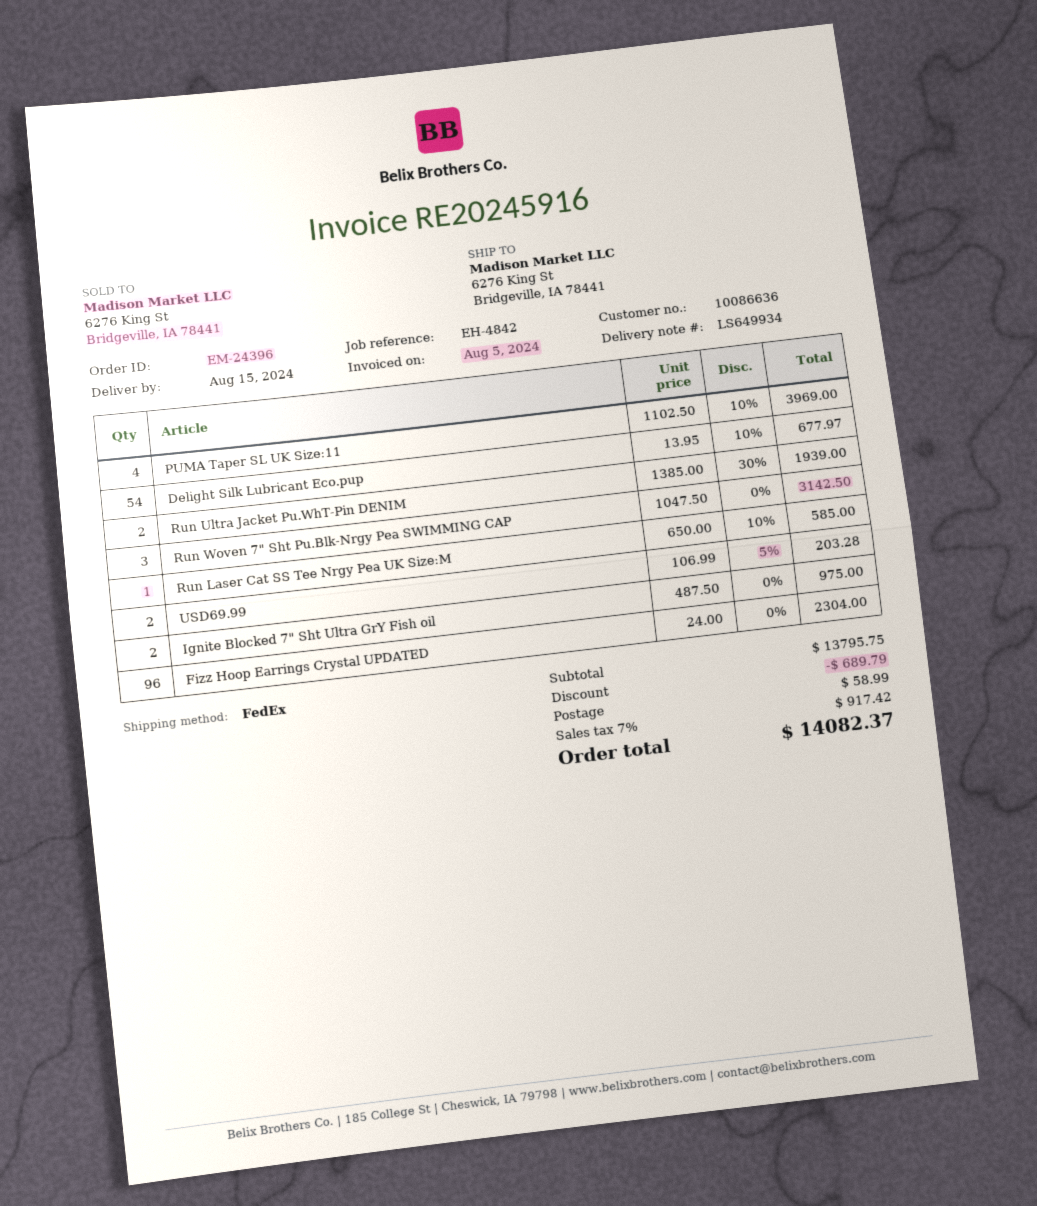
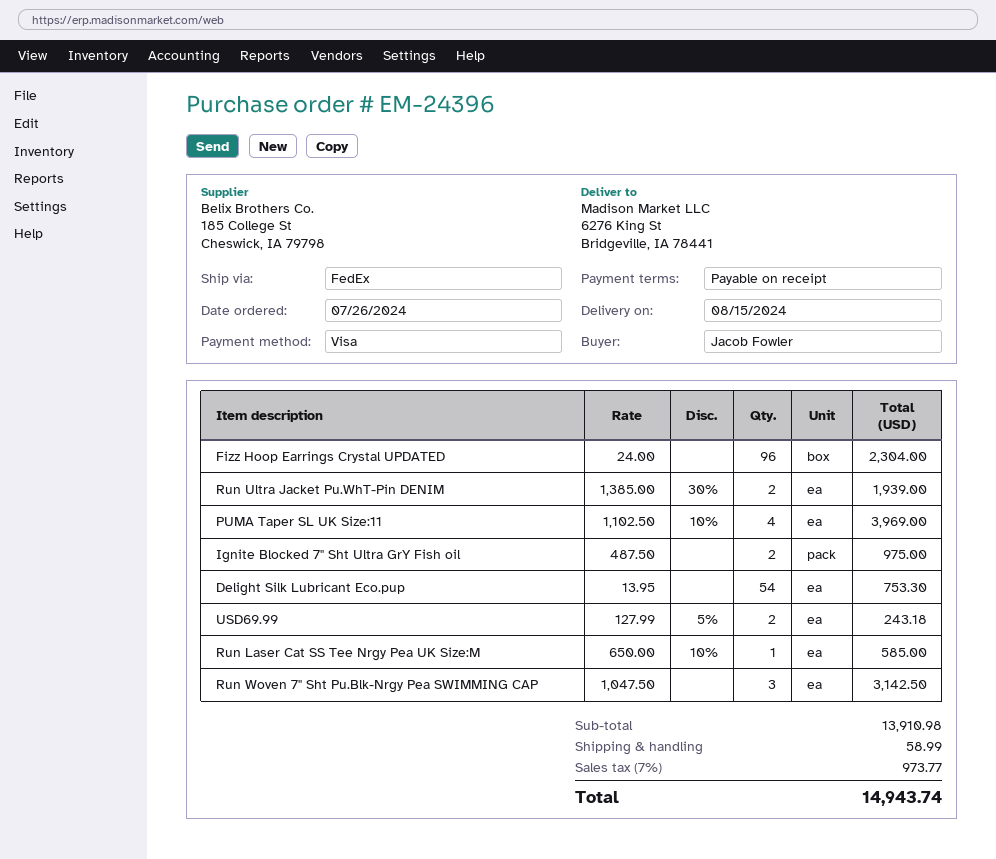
Delight Silk Lubricant Eco.pup: 54 x 13.95 - 10% = 677.97 -> 54 x 13.95 = 753.30
USD69.99: 2 x 106.99 - 5% = 203.28 -> 2 x 127.99 - 5% = 243.18
subtotal: 13795.75 -> 13910.98
discount: 689.79 -> none
tax: 7% = 917.42 -> 7% = 973.77
total: 14082.37 -> 14943.74

